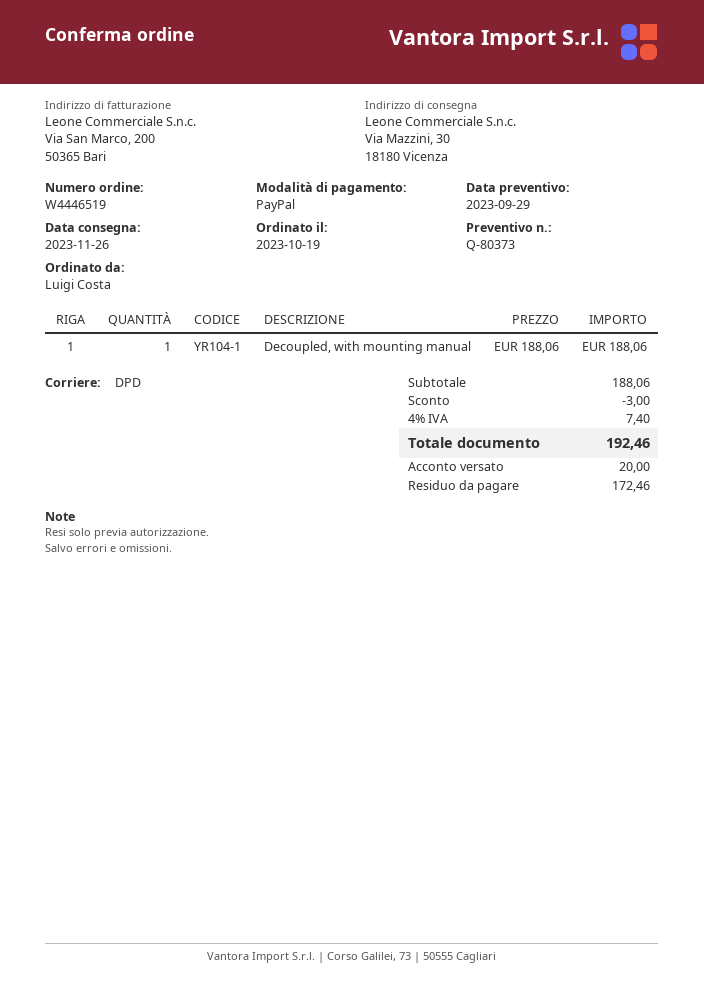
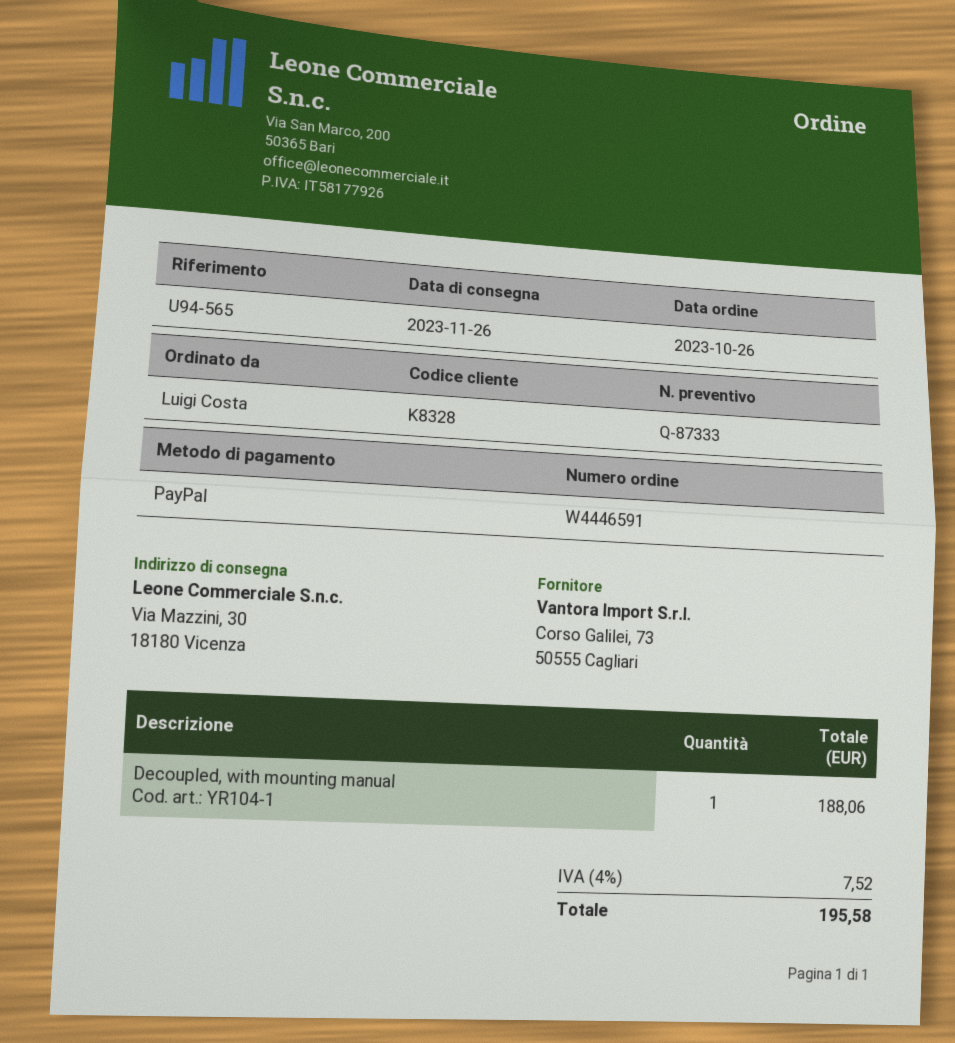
quote number: Q-80373 -> Q-87333
order number: W4446519 -> W4446591
order date: 2023-10-19 -> 2023-10-26
discount: 3.00 -> none
tax: 4% = 7.40 -> 4% = 7.52
total: 192.46 -> 195.58

